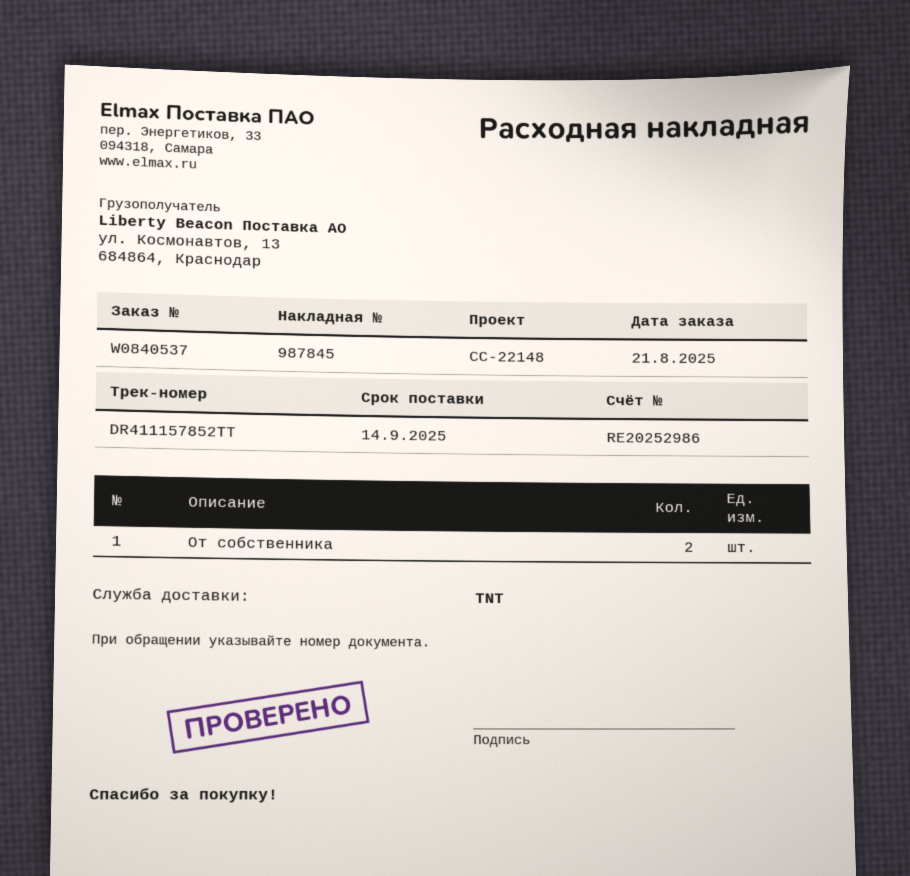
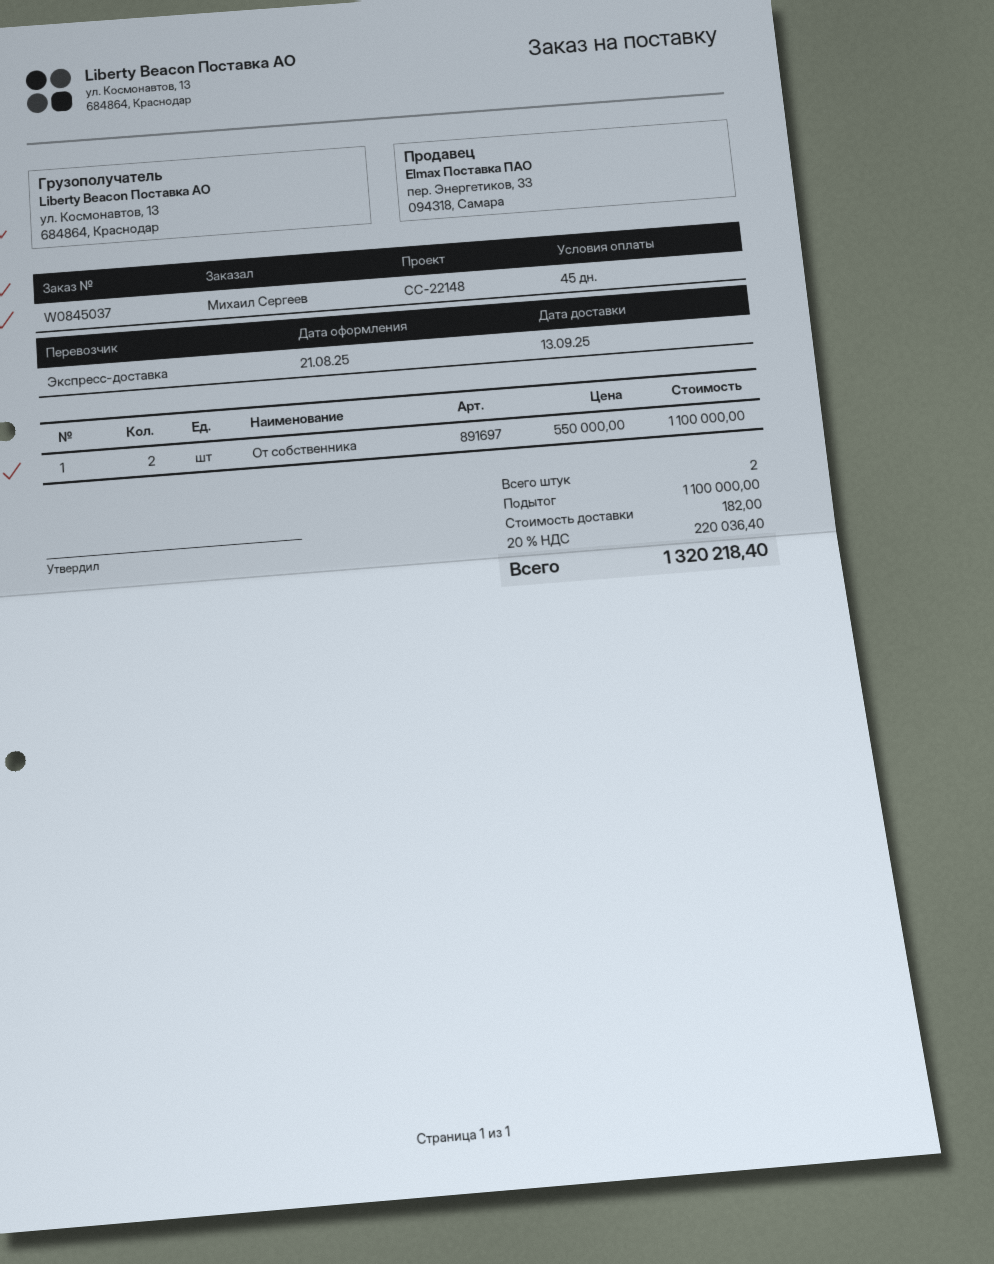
order number: W0840537 -> W0845037
delivery date: 2025-09-14 -> 2025-09-13
shipping method: TNT -> express

